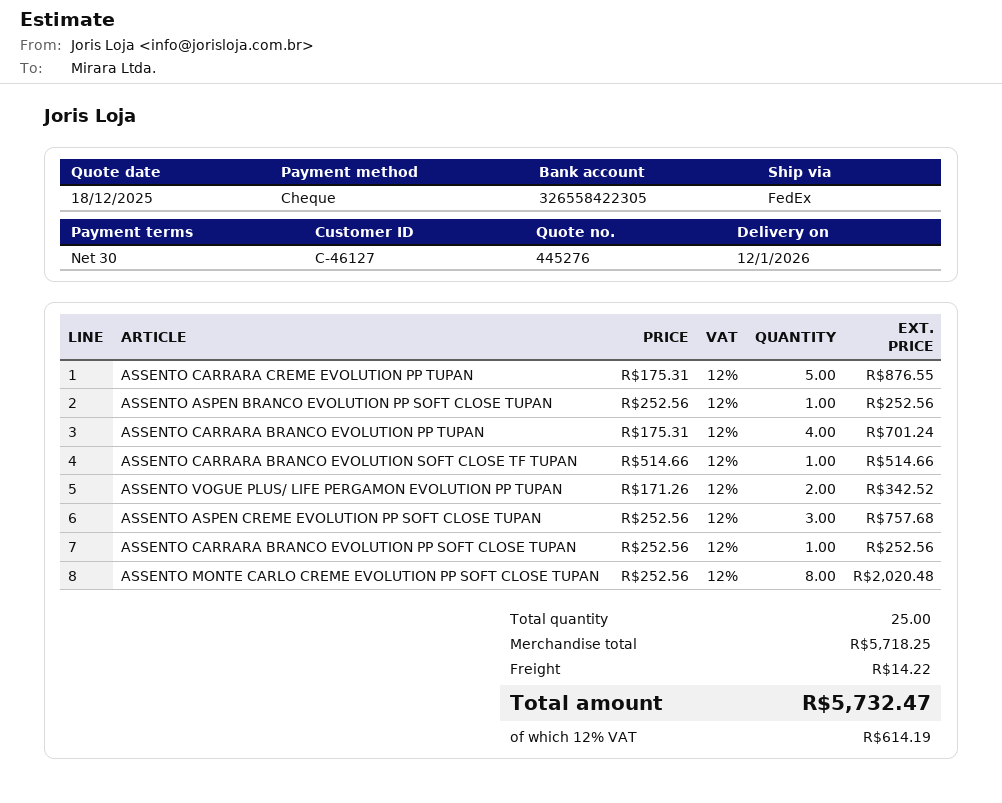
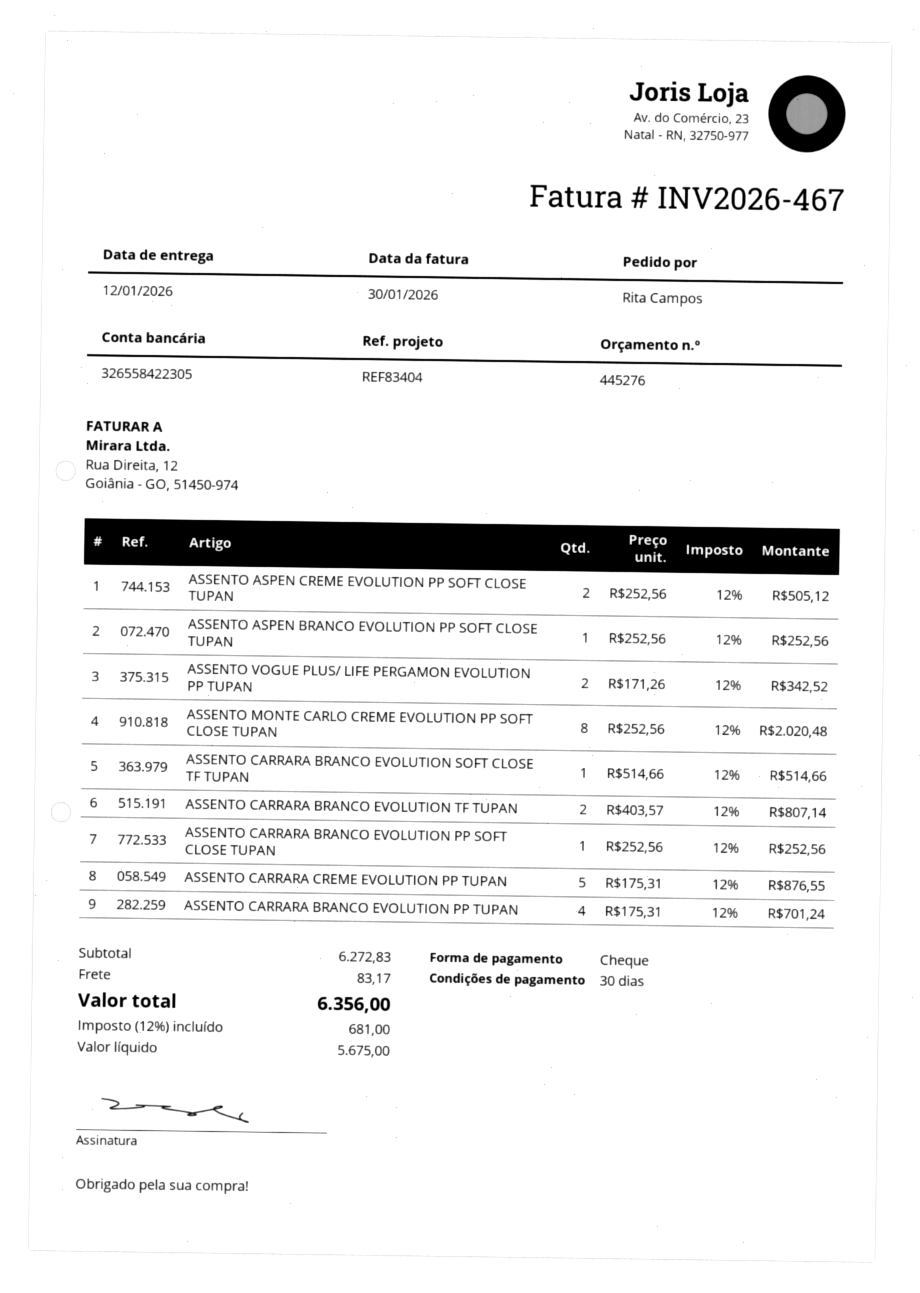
ASSENTO ASPEN CREME EVOLUTION PP SOFT CLOSE TUPAN: 3 x 252.56 = 757.68 -> 2 x 252.56 = 505.12
ASSENTO CARRARA BRANCO EVOLUTION TF TUPAN: none -> 2 x 403.57 = 807.14
subtotal: 5718.25 -> 6272.83
shipping: 14.22 -> 83.17
tax: 12% = 614.19 -> 12% = 681.00
total: 5732.47 -> 6356.00

